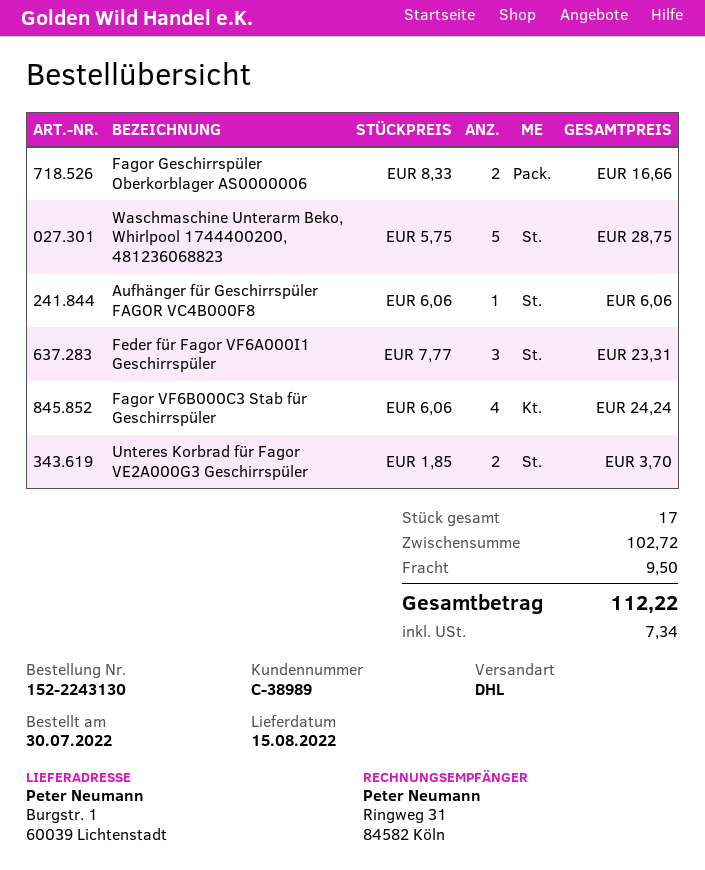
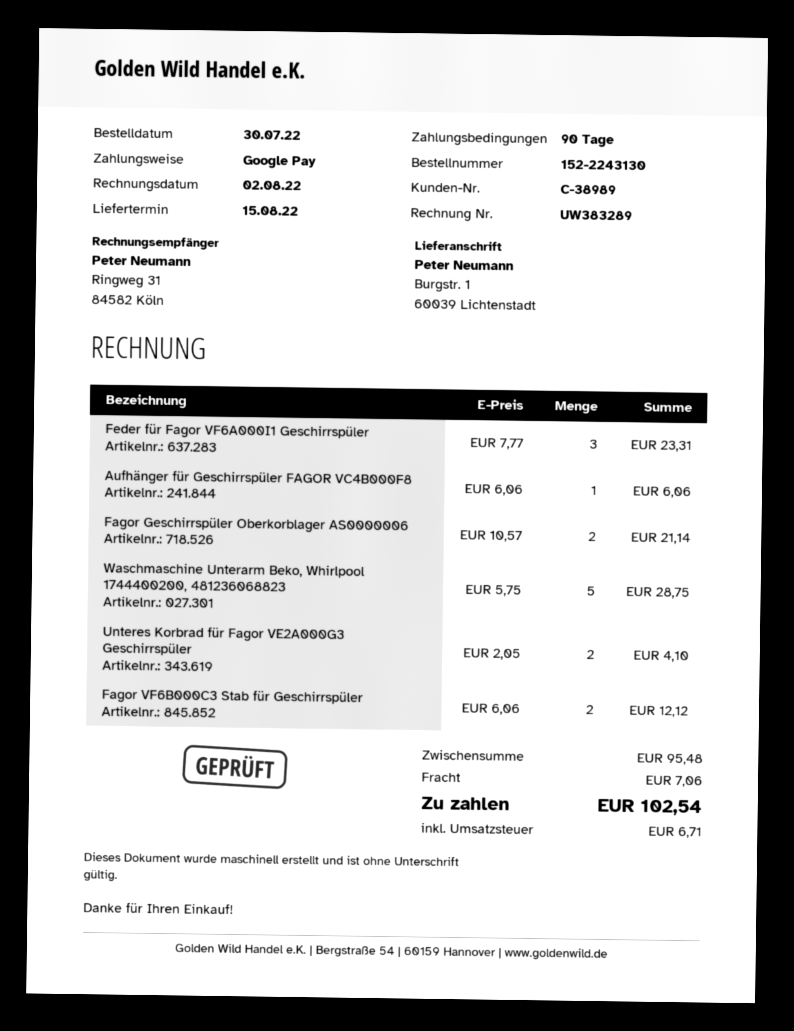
Fagor Geschirrspüler Oberkorblager AS0000006: 2 x 8.33 = 16.66 -> 2 x 10.57 = 21.14
Fagor VF6B000C3 Stab für Geschirrspüler: 4 x 6.06 = 24.24 -> 2 x 6.06 = 12.12
Unteres Korbrad für Fagor VE2A000G3 Geschirrspüler: 2 x 1.85 = 3.70 -> 2 x 2.05 = 4.10
subtotal: 102.72 -> 95.48
shipping: 9.50 -> 7.06
tax: 7.34 -> 6.71
total: 112.22 -> 102.54

